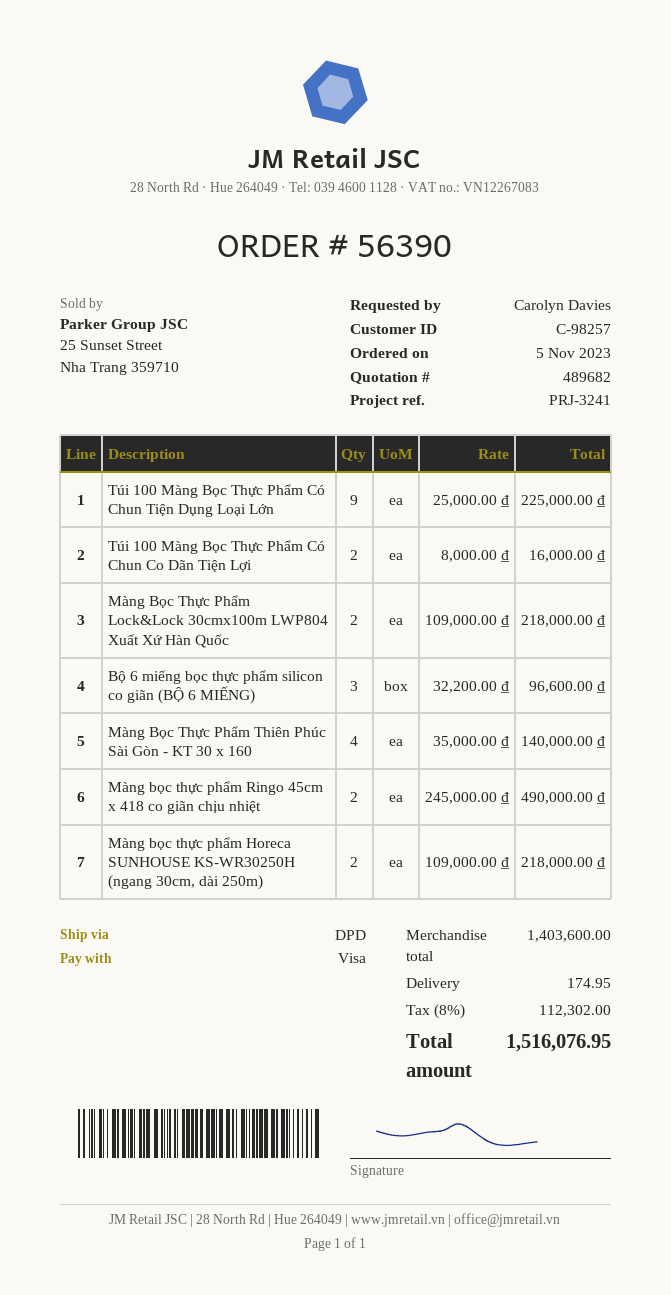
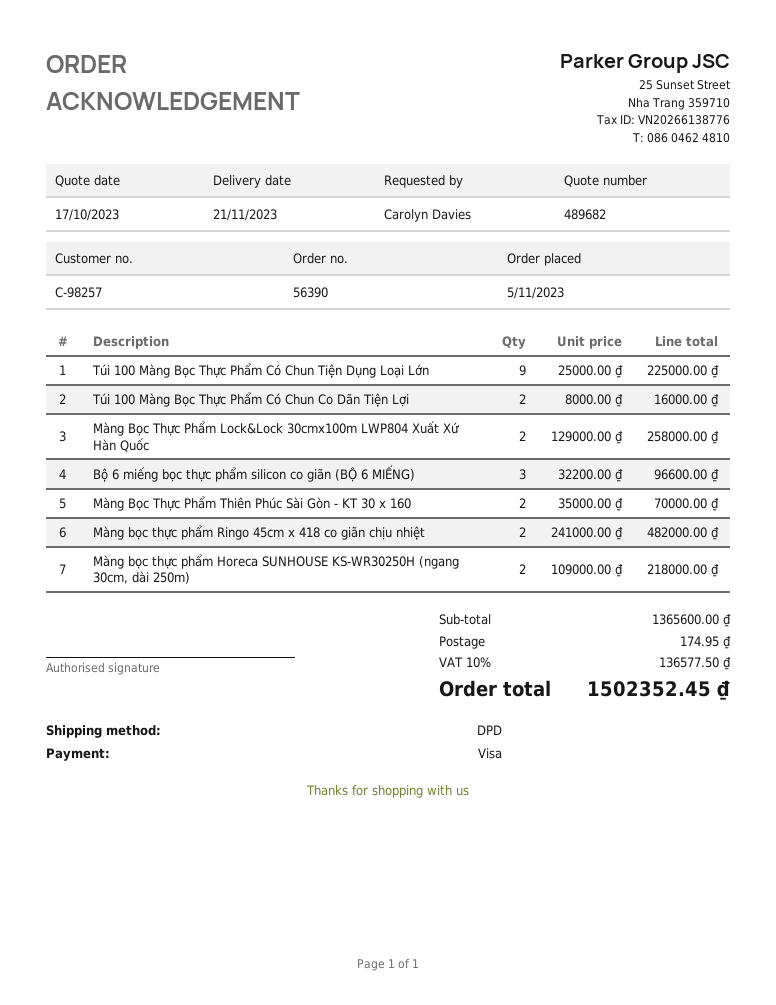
Màng Bọc Thực Phẩm Lock&Lock 30cmx100m LWP804 Xuất Xứ Hàn Quốc: 2 x 109000.00 = 218000.00 -> 2 x 129000.00 = 258000.00
Màng Bọc Thực Phẩm Thiên Phúc Sài Gòn - KT 30 x 160: 4 x 35000.00 = 140000.00 -> 2 x 35000.00 = 70000.00
Màng bọc thực phẩm Ringo 45cm x 418 co giãn chịu nhiệt: 2 x 245000.00 = 490000.00 -> 2 x 241000.00 = 482000.00
subtotal: 1403600.00 -> 1365600.00
tax: 8% = 112302.00 -> 10% = 136577.50
total: 1516076.95 -> 1502352.45

